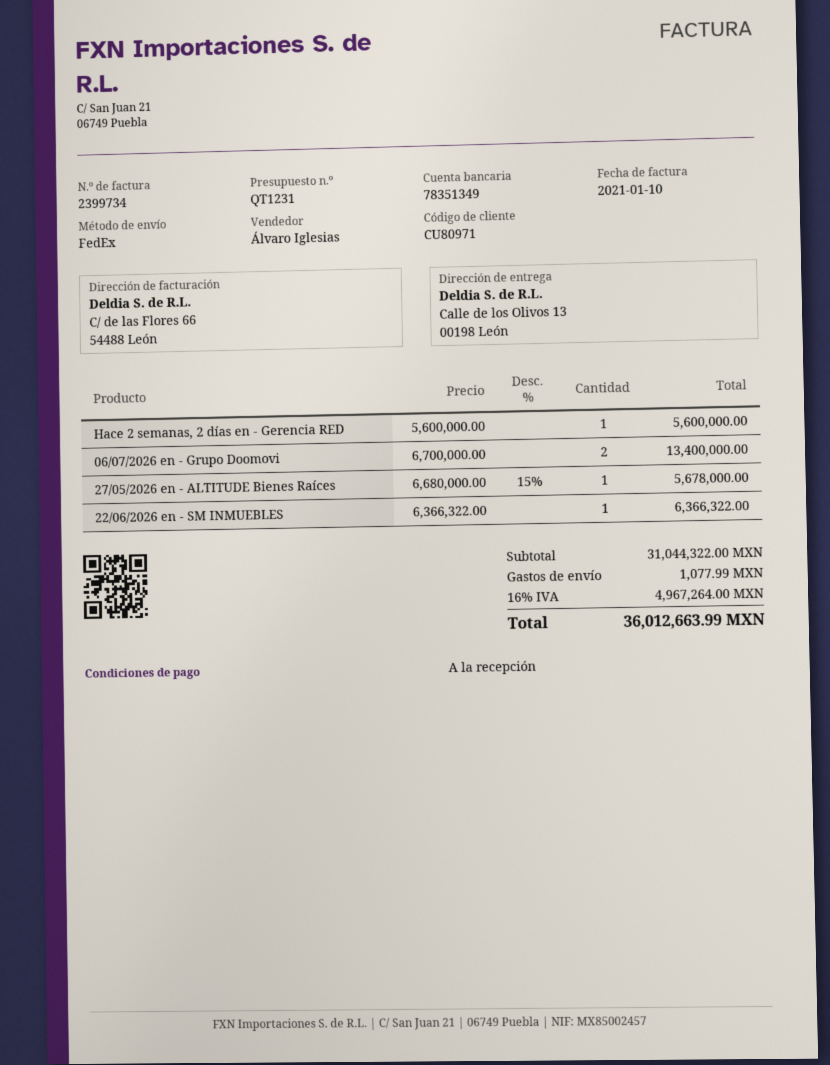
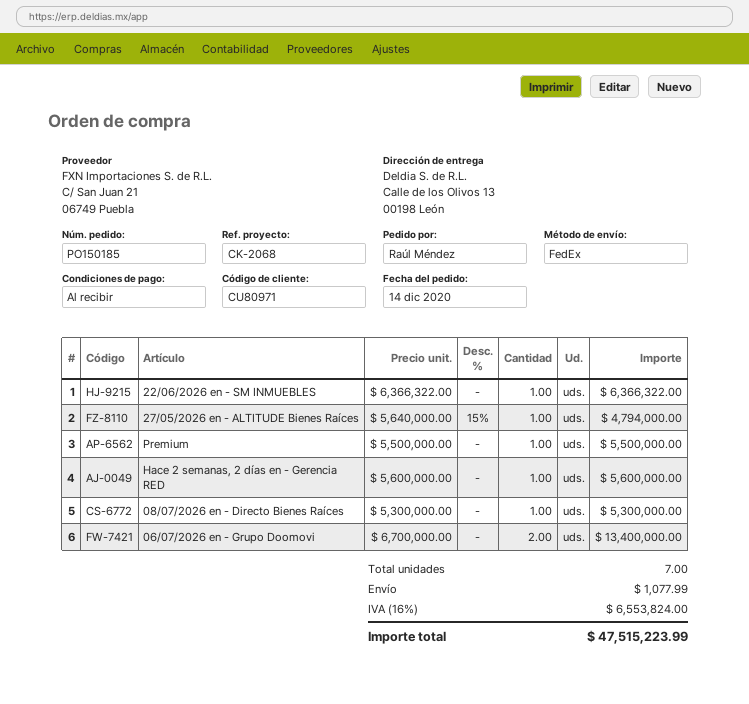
27/05/2026 en - ALTITUDE Bienes Raíces: 1 x 6680000.00 - 15% = 5678000.00 -> 1 x 5640000.00 - 15% = 4794000.00
Premium: none -> 1 x 5500000.00 = 5500000.00
08/07/2026 en - Directo Bienes Raíces: none -> 1 x 5300000.00 = 5300000.00
tax: 16% = 4967264.00 -> 16% = 6553824.00
total: 36012663.99 -> 47515223.99

